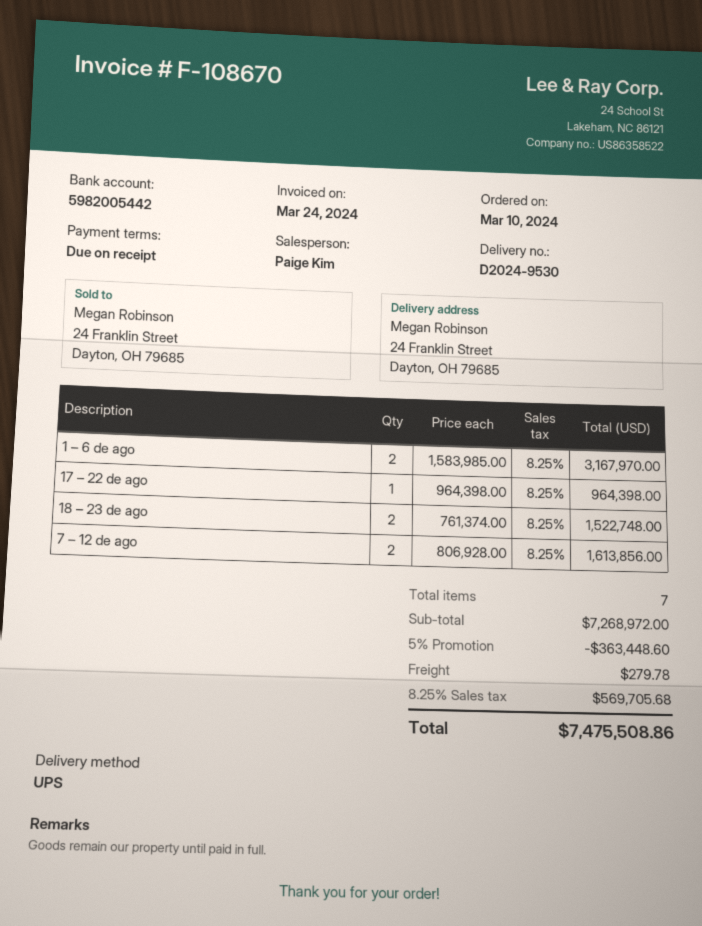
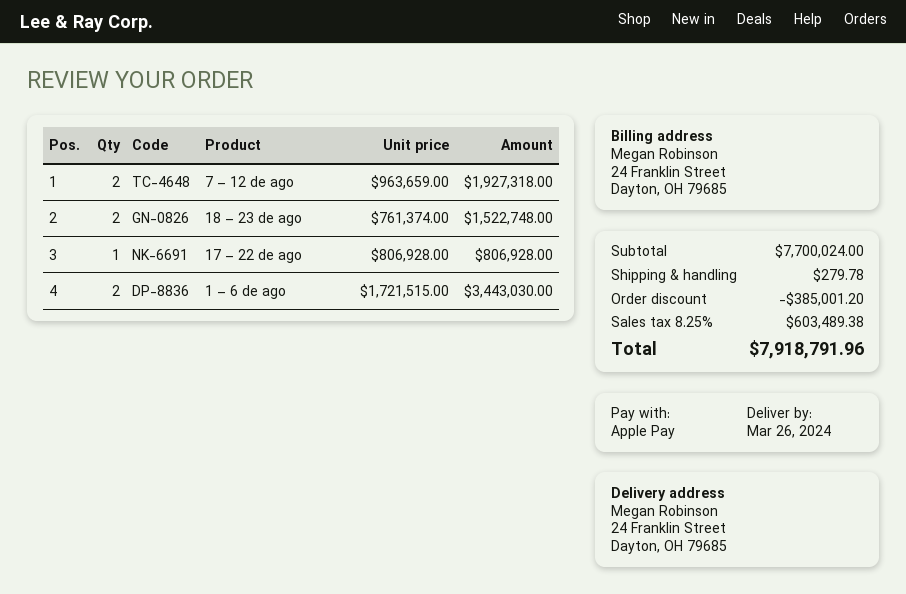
1 – 6 de ago: 2 x 1583985.00 = 3167970.00 -> 2 x 1721515.00 = 3443030.00
17 – 22 de ago: 1 x 964398.00 = 964398.00 -> 1 x 806928.00 = 806928.00
7 – 12 de ago: 2 x 806928.00 = 1613856.00 -> 2 x 963659.00 = 1927318.00
subtotal: 7268972.00 -> 7700024.00
discount: 363448.60 -> 385001.20
tax: 8.25% = 569705.68 -> 8.25% = 603489.38
total: 7475508.86 -> 7918791.96

